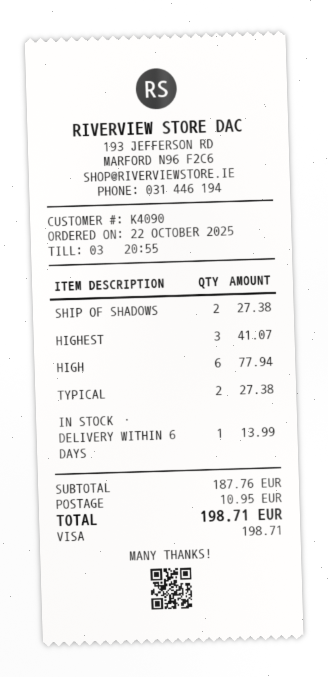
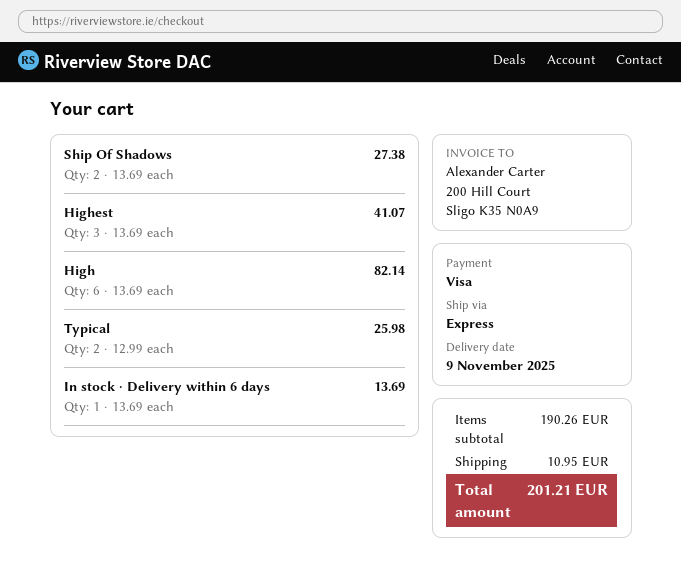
HIGH: 6 for 77.94 -> 6 for 82.14
TYPICAL: 2 for 27.38 -> 2 for 25.98
IN STOCK · DELIVERY WITHIN 6 DAYS: 1 for 13.99 -> 1 for 13.69
subtotal: 187.76 -> 190.26
total: 198.71 -> 201.21

